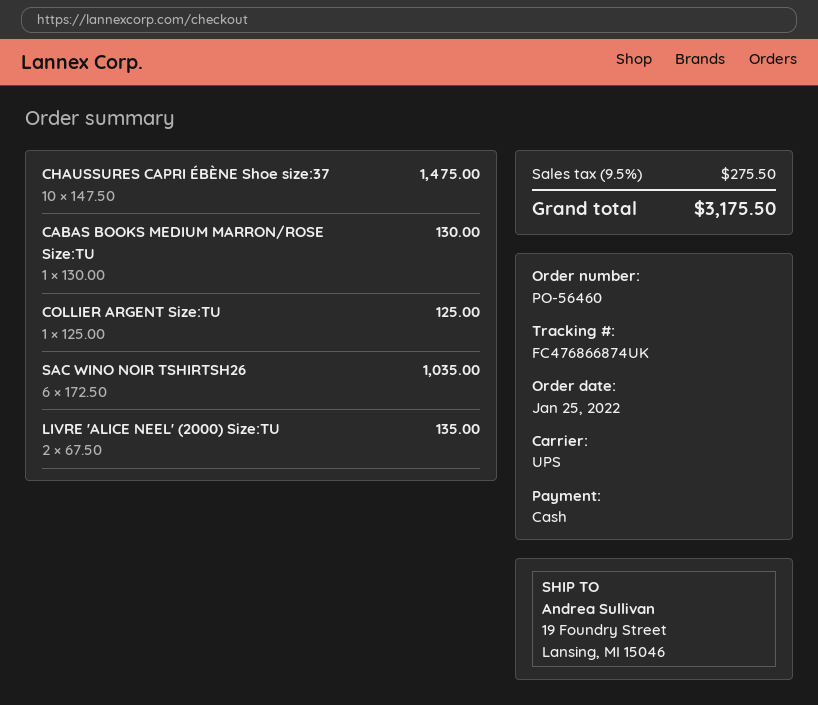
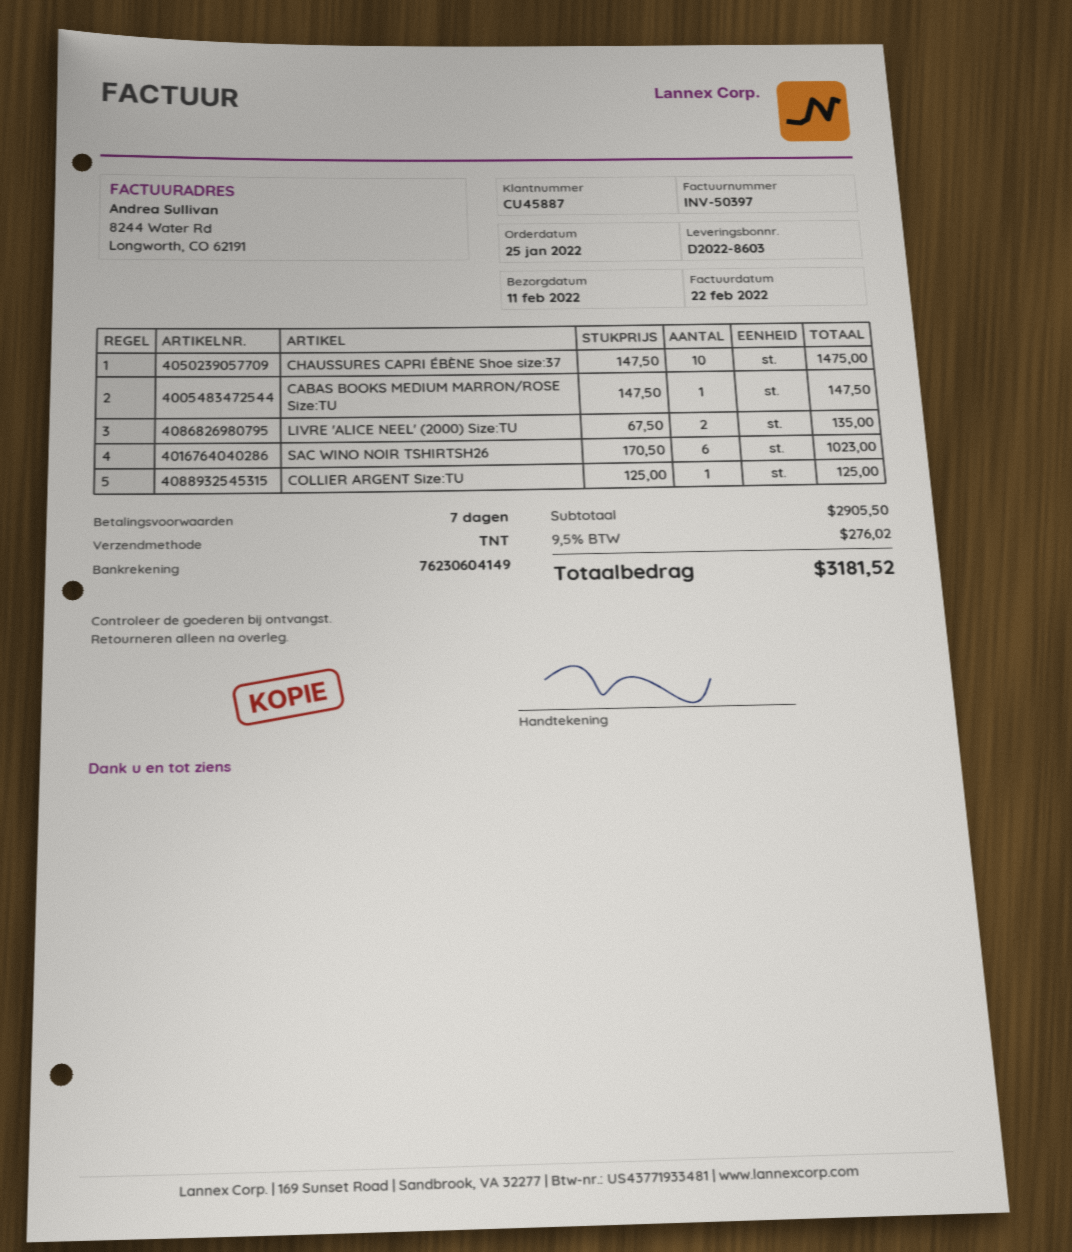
shipping method: UPS -> TNT
CABAS BOOKS MEDIUM MARRON/ROSE Size:TU: 1 x 130.00 = 130.00 -> 1 x 147.50 = 147.50
SAC WINO NOIR TSHIRTSH26: 6 x 172.50 = 1035.00 -> 6 x 170.50 = 1023.00
tax: 9.5% = 275.50 -> 9.5% = 276.02
total: 3175.50 -> 3181.52

